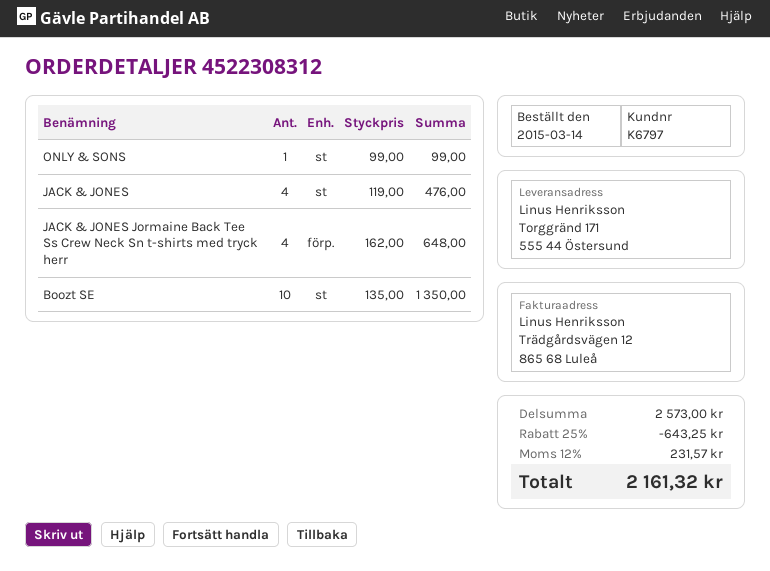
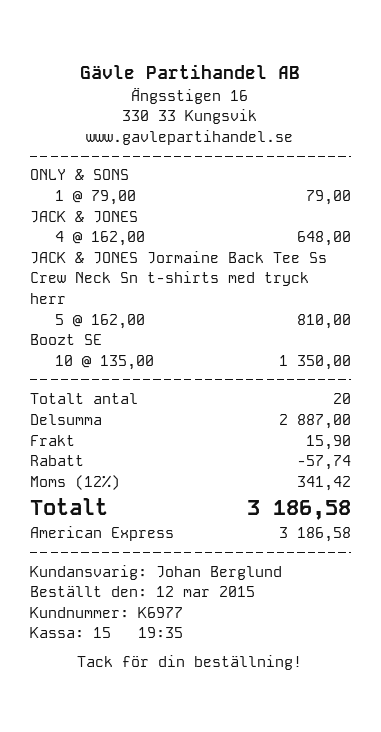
order date: 2015-03-14 -> 2015-03-12
customer number: K6797 -> K6977
ONLY & SONS: 1 x 99.00 = 99.00 -> 1 x 79.00 = 79.00
JACK & JONES: 4 x 119.00 = 476.00 -> 4 x 162.00 = 648.00
JACK & JONES Jormaine Back Tee Ss Crew Neck Sn t-shirts med tryck herr: 4 x 162.00 = 648.00 -> 5 x 162.00 = 810.00
subtotal: 2573.00 -> 2887.00
discount: 643.25 -> 57.74
shipping: none -> 15.90
tax: 12% = 231.57 -> 12% = 341.42
total: 2161.32 -> 3186.58

